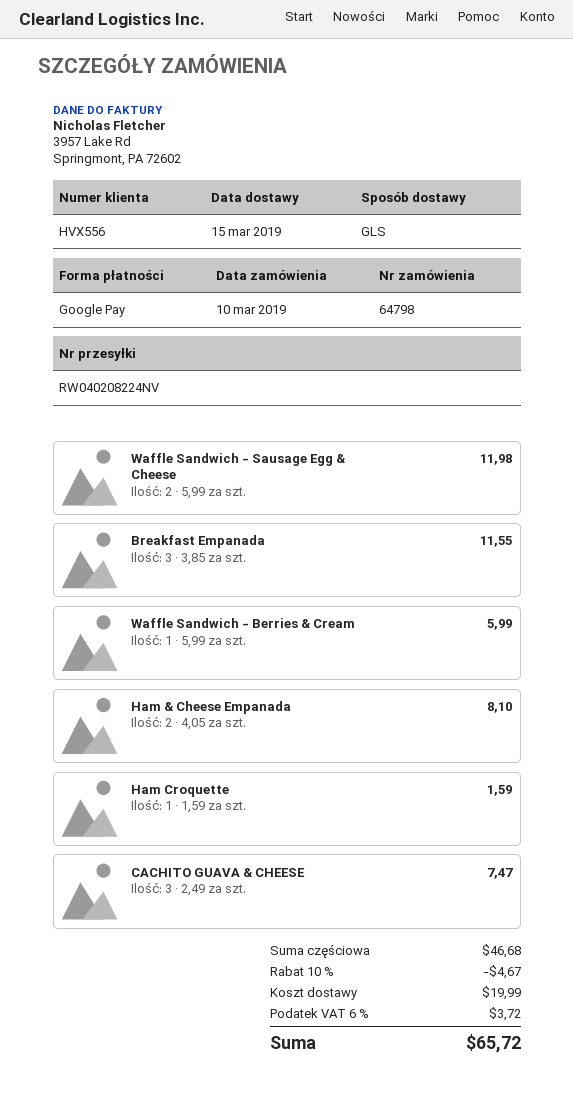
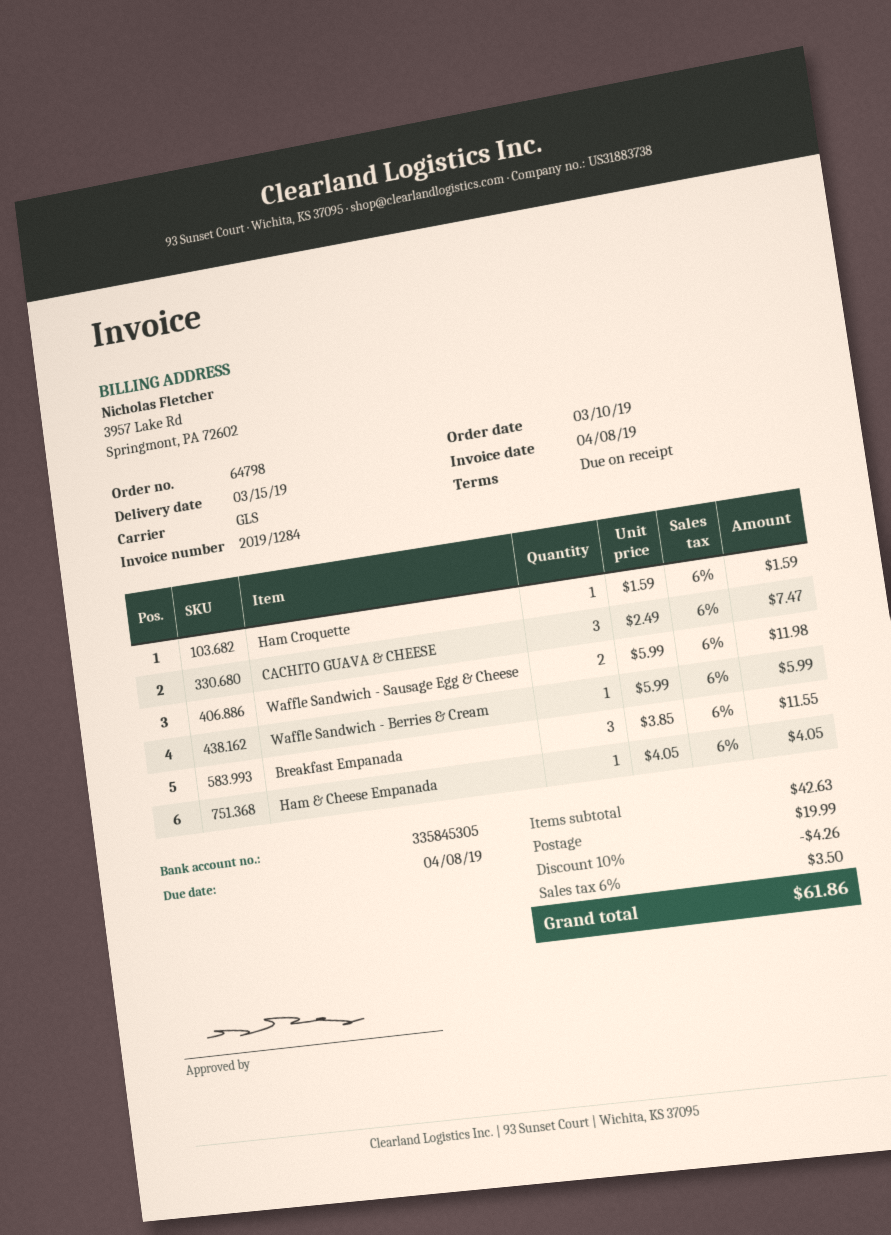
Ham & Cheese Empanada: 2 x 4.05 = 8.10 -> 1 x 4.05 = 4.05
subtotal: 46.68 -> 42.63
discount: 10% = 4.67 -> 10% = 4.26
tax: 6% = 3.72 -> 6% = 3.50
total: 65.72 -> 61.86

